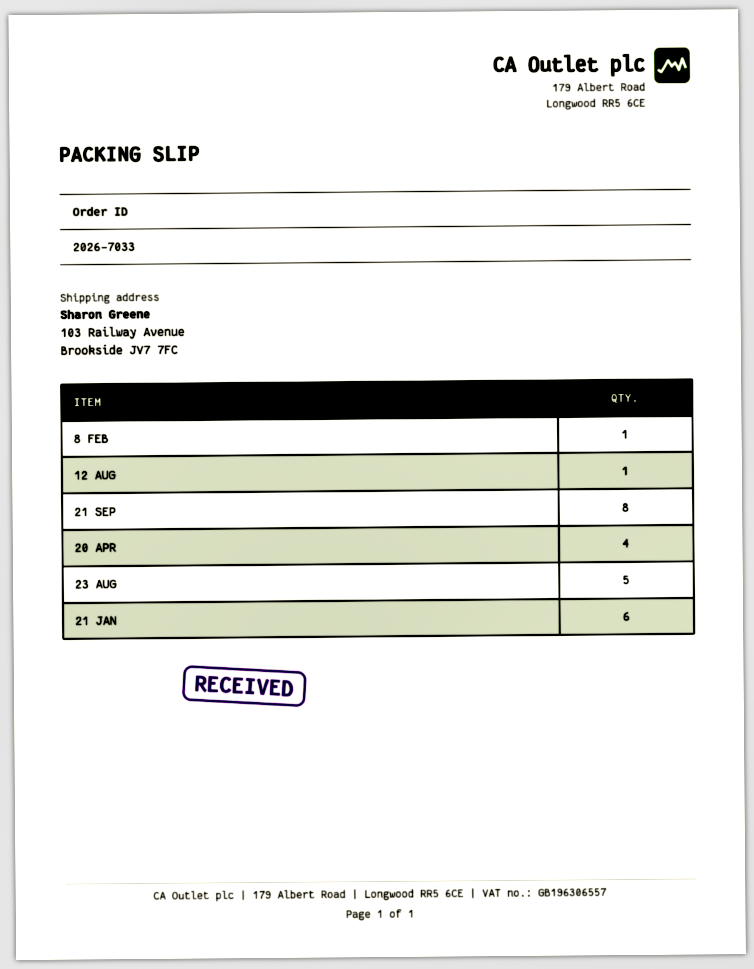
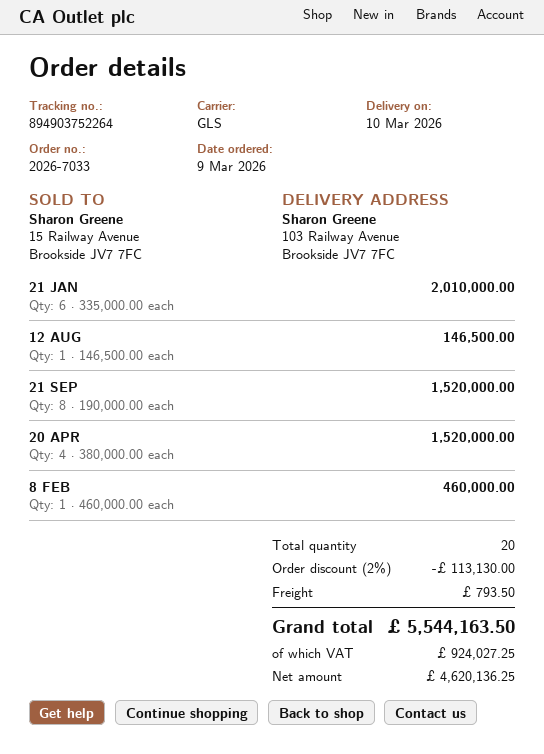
23 AUG: 5 -> none

